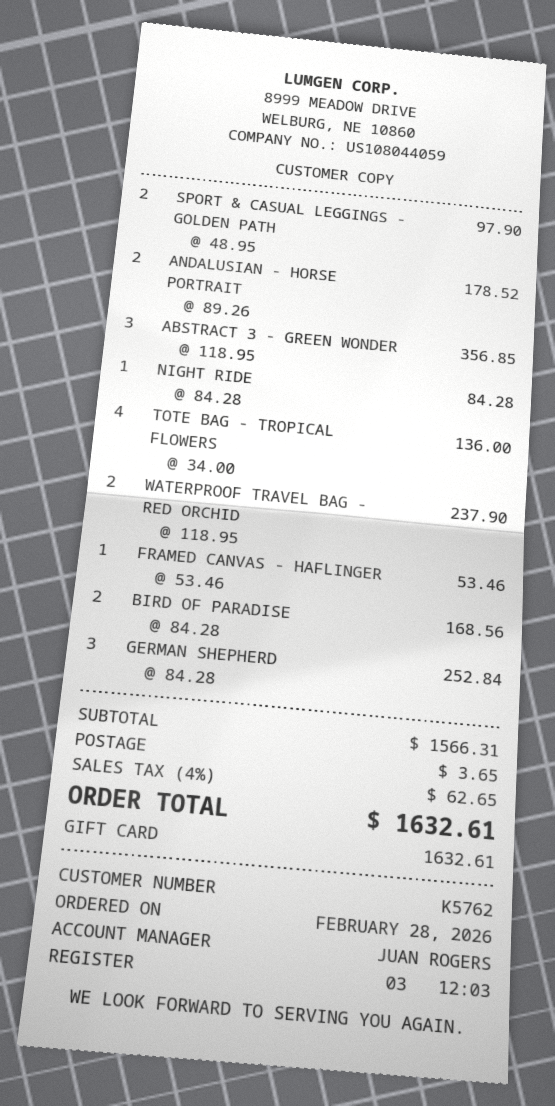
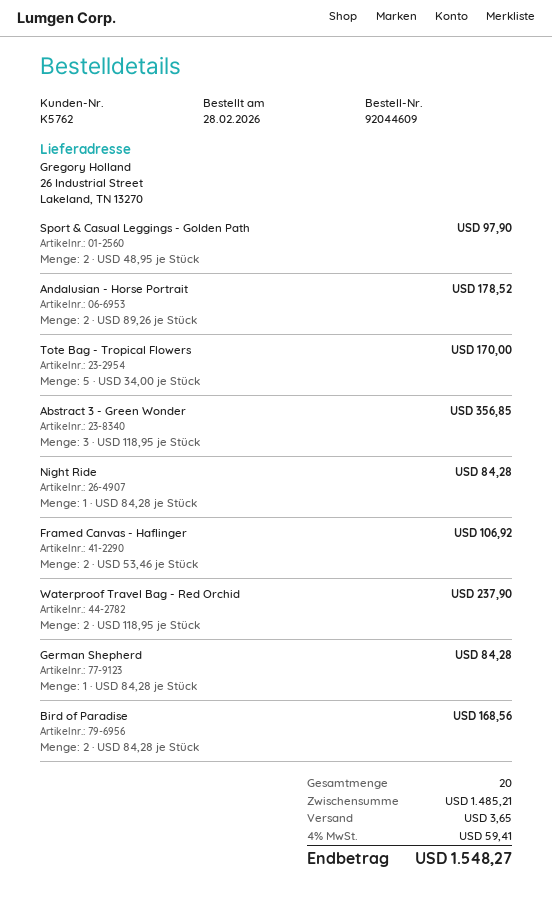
TOTE BAG - TROPICAL FLOWERS: 4 x 34.00 = 136.00 -> 5 x 34.00 = 170.00
FRAMED CANVAS - HAFLINGER: 1 x 53.46 = 53.46 -> 2 x 53.46 = 106.92
GERMAN SHEPHERD: 3 x 84.28 = 252.84 -> 1 x 84.28 = 84.28
subtotal: 1566.31 -> 1485.21
tax: 4% = 62.65 -> 4% = 59.41
total: 1632.61 -> 1548.27

